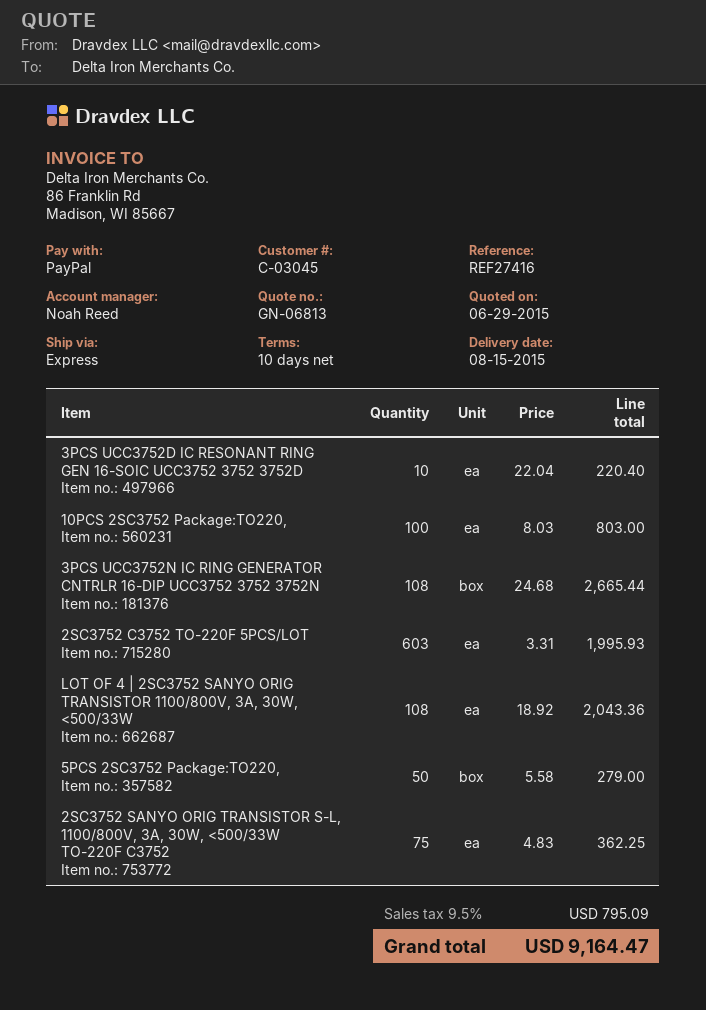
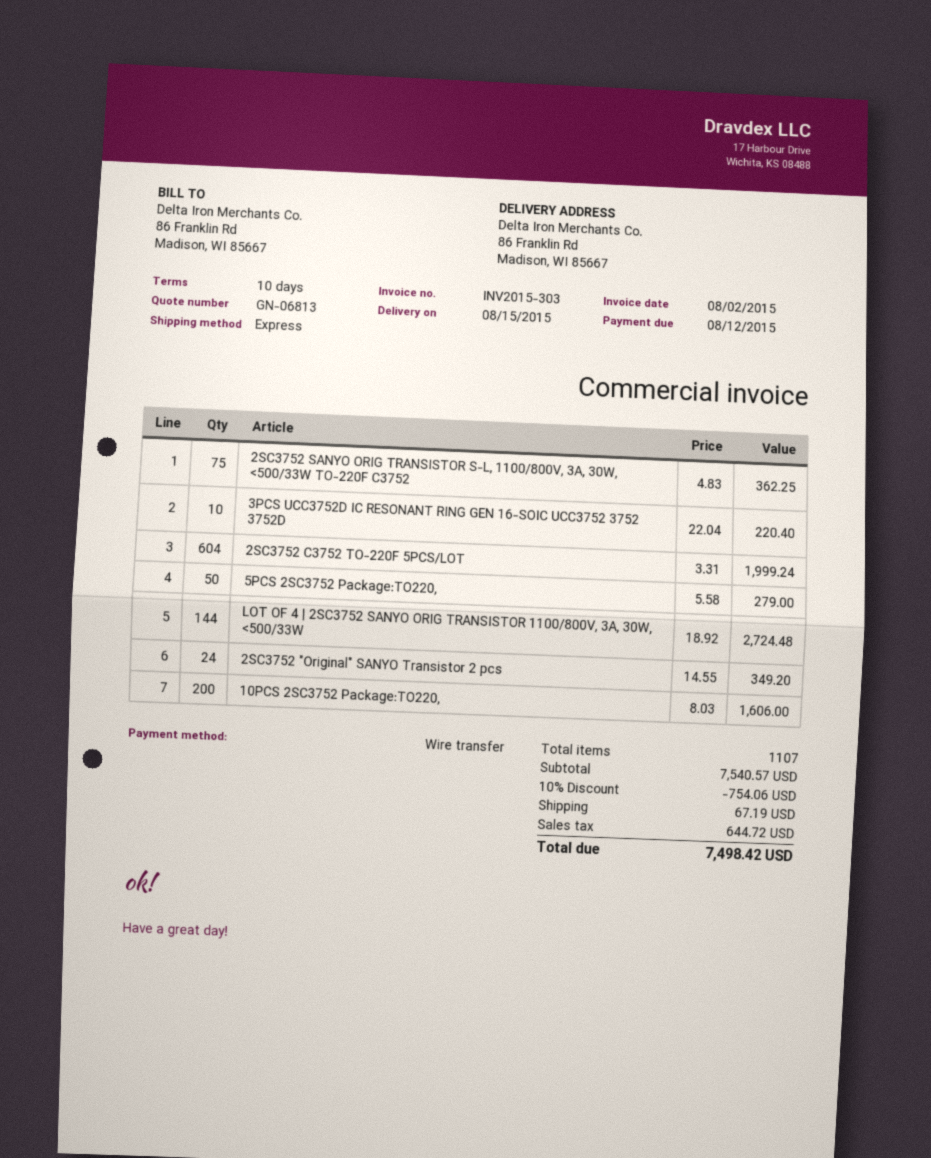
payment method: PayPal -> bank transfer
10PCS 2SC3752 Package:TO220,: 100 x 8.03 = 803.00 -> 200 x 8.03 = 1606.00
3PCS UCC3752N IC RING GENERATOR CNTRLR 16-DIP UCC3752 3752 3752N: 108 x 24.68 = 2665.44 -> none
2SC3752 C3752 TO-220F 5PCS/LOT: 603 x 3.31 = 1995.93 -> 604 x 3.31 = 1999.24
LOT OF 4 | 2SC3752 SANYO ORIG TRANSISTOR 1100/800V, 3A, 30W, <500/33W: 108 x 18.92 = 2043.36 -> 144 x 18.92 = 2724.48
2SC3752 "Original" SANYO Transistor 2 pcs: none -> 24 x 14.55 = 349.20
discount: none -> 10% = 754.06
shipping: none -> 67.19
tax: 795.09 -> 644.72
total: 9164.47 -> 7498.42

